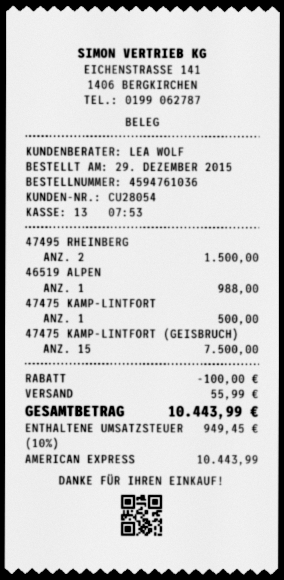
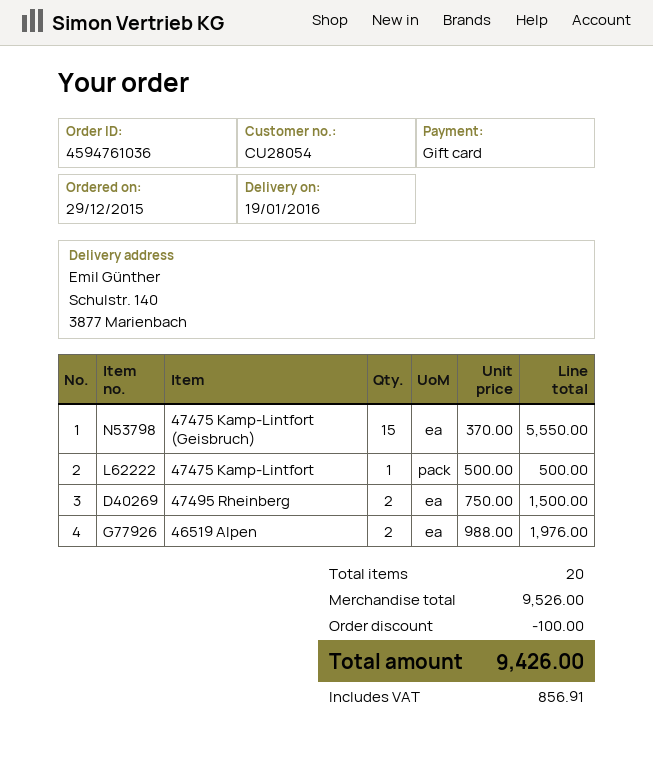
payment method: American Express -> gift card
46519 ALPEN: 1 for 988.00 -> 2 for 1976.00
47475 KAMP-LINTFORT (GEISBRUCH): 15 for 7500.00 -> 15 for 5550.00
shipping: 55.99 -> none
tax: 949.45 -> 856.91
total: 10443.99 -> 9426.00

